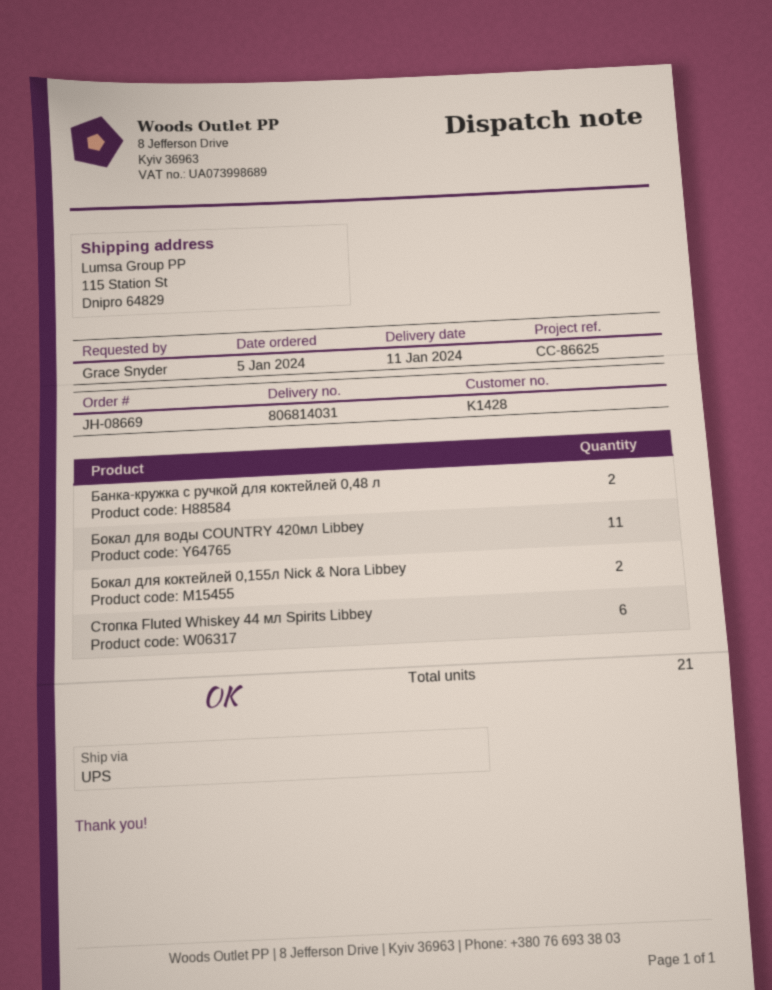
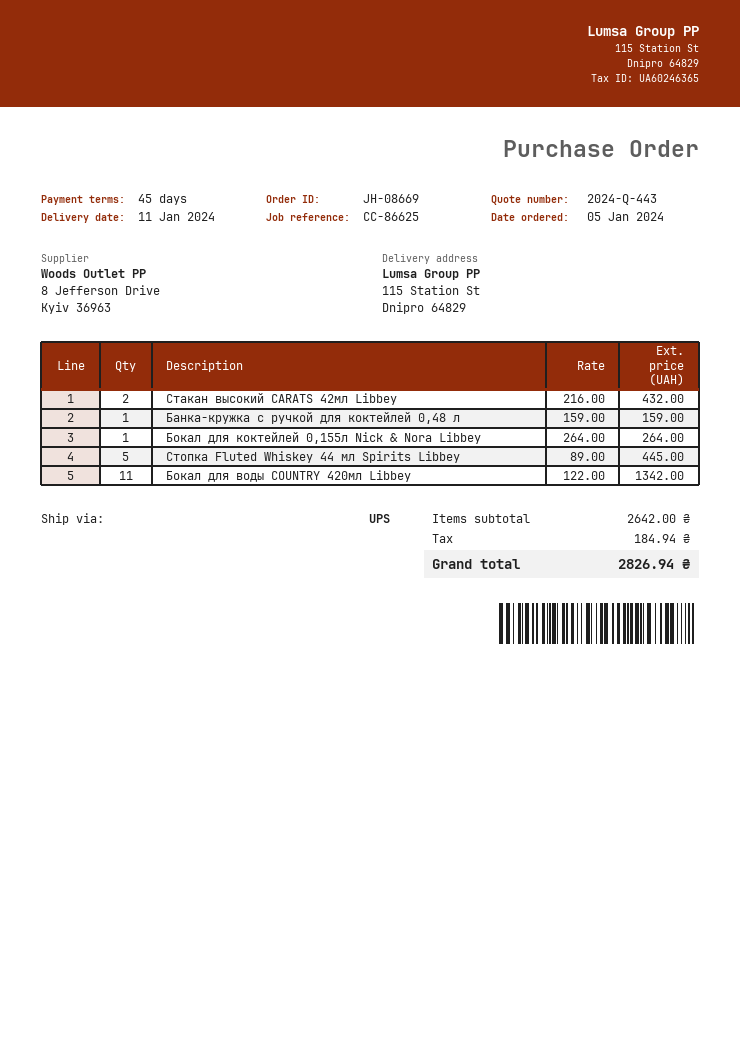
Банка-кружка c ручкой для коктейлей 0,48 л: 2 -> 1
Бокал для коктейлей 0,155л Nick & Nora Libbey: 2 -> 1
Стопка Fluted Whiskey 44 мл Spirits Libbey: 6 -> 5
Стакан высокий CARATS 42мл Libbey: none -> 2

